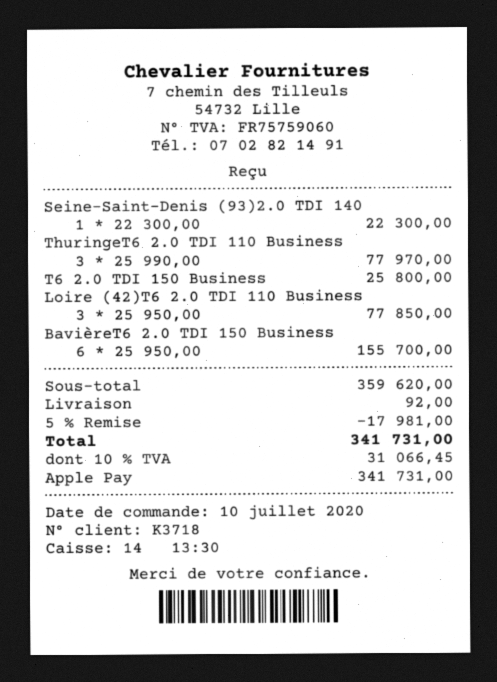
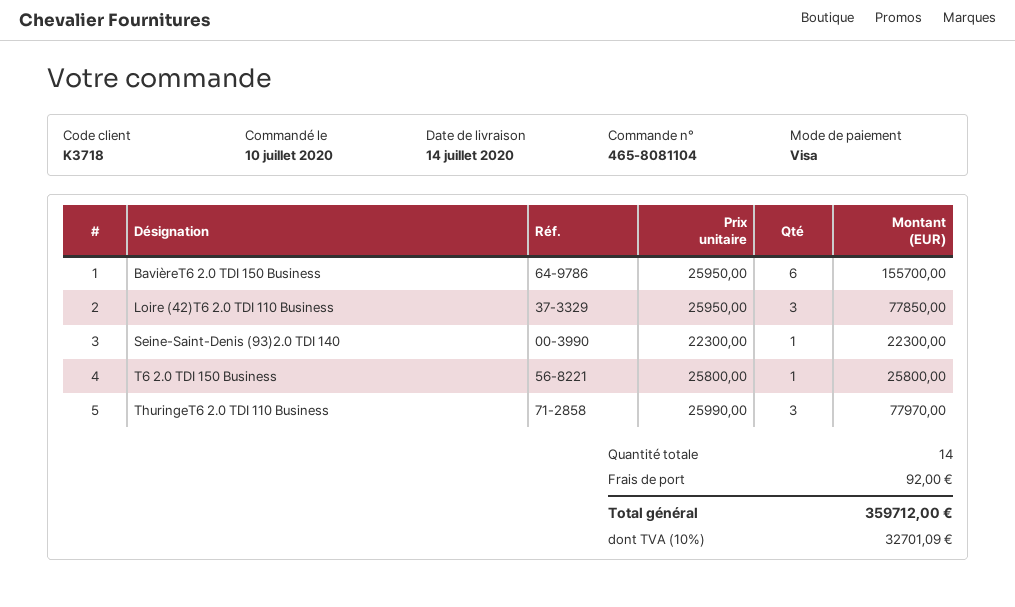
payment method: Apple Pay -> Visa
discount: 5% = 17981.00 -> none
tax: 10% = 31066.45 -> 10% = 32701.09
total: 341731.00 -> 359712.00

